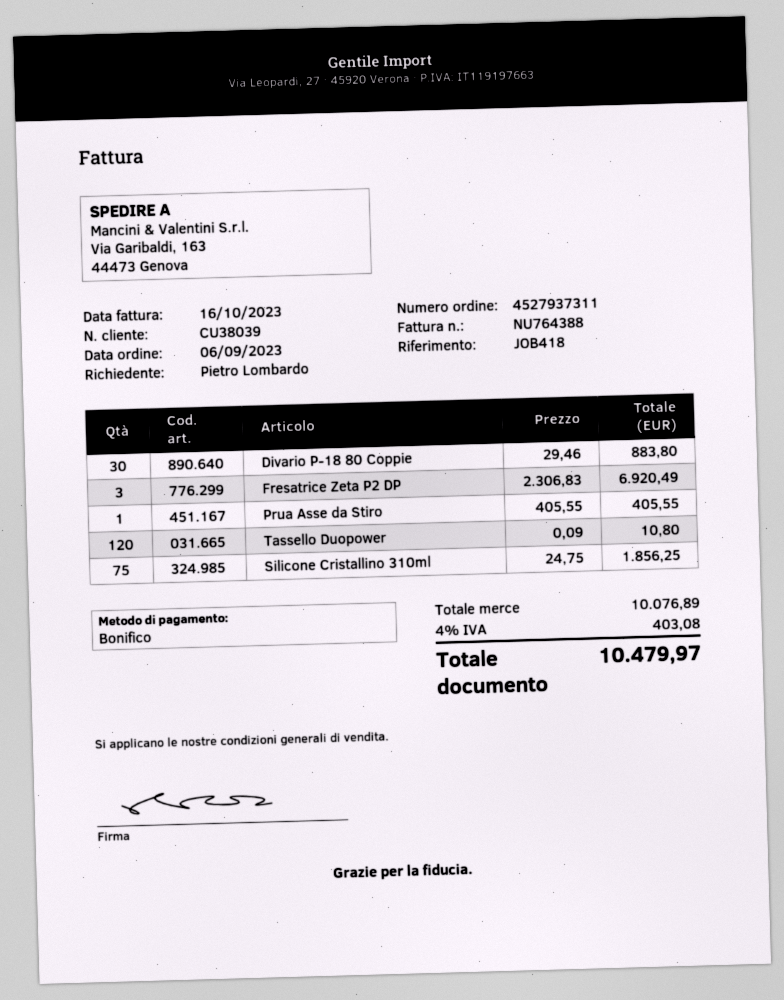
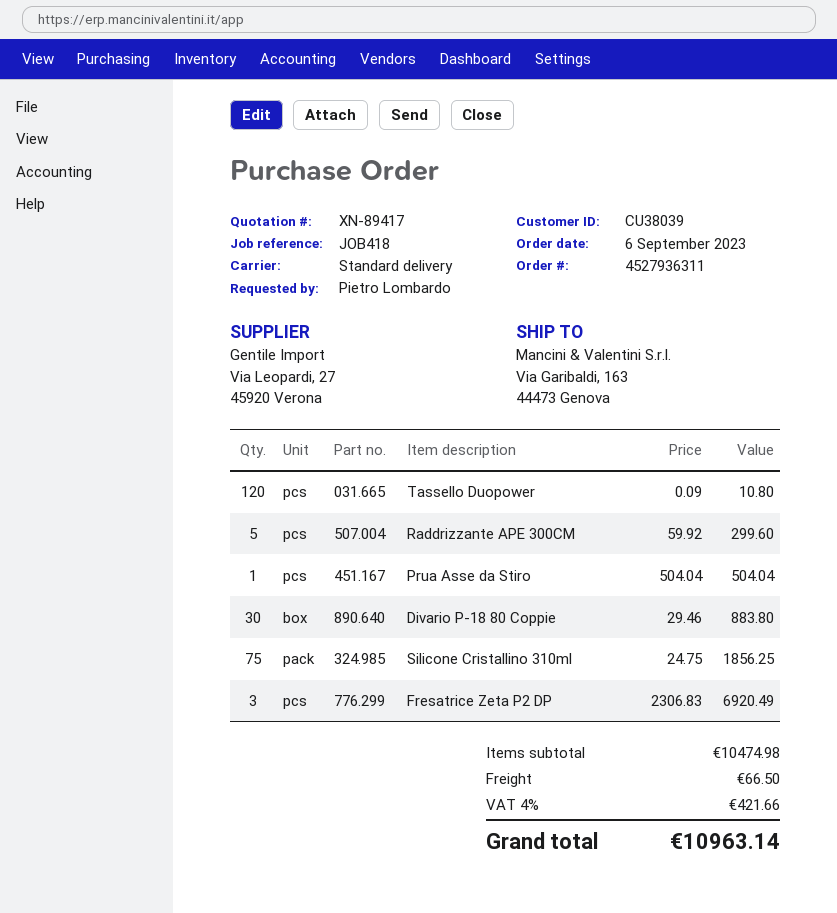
order number: 4527937311 -> 4527936311
Prua Asse da Stiro: 1 x 405.55 = 405.55 -> 1 x 504.04 = 504.04
Raddrizzante APE 300CM: none -> 5 x 59.92 = 299.60
subtotal: 10076.89 -> 10474.98
shipping: none -> 66.50
tax: 4% = 403.08 -> 4% = 421.66
total: 10479.97 -> 10963.14

